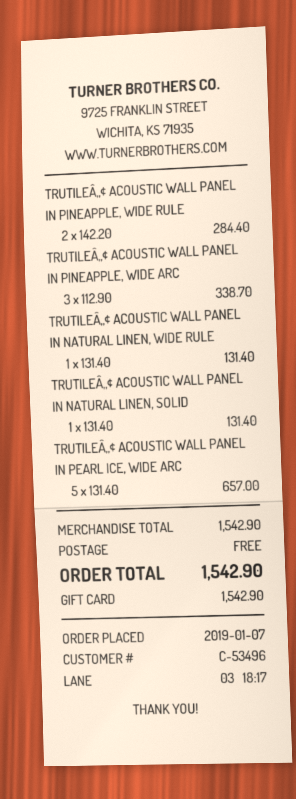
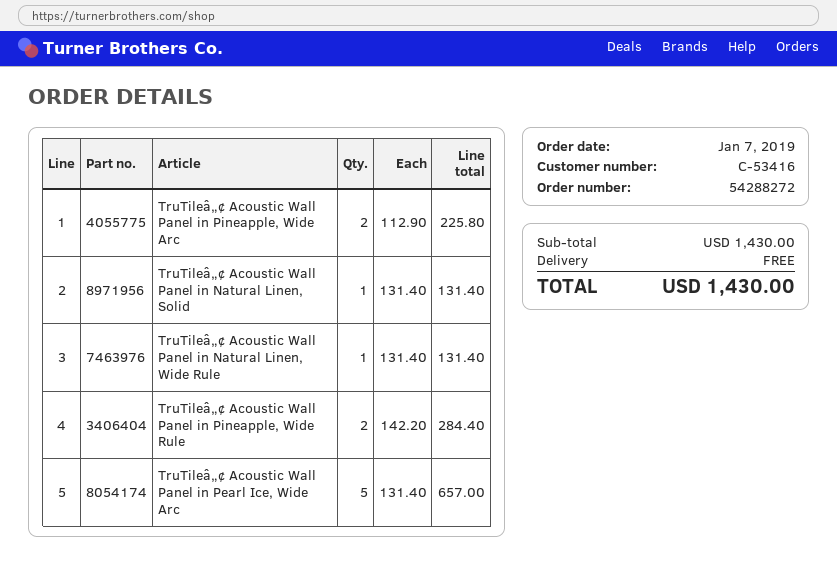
customer number: C-53496 -> C-53416
TRUTILEÂ„¢ ACOUSTIC WALL PANEL IN PINEAPPLE, WIDE ARC: 3 x 112.90 = 338.70 -> 2 x 112.90 = 225.80
subtotal: 1542.90 -> 1430.00
total: 1542.90 -> 1430.00

